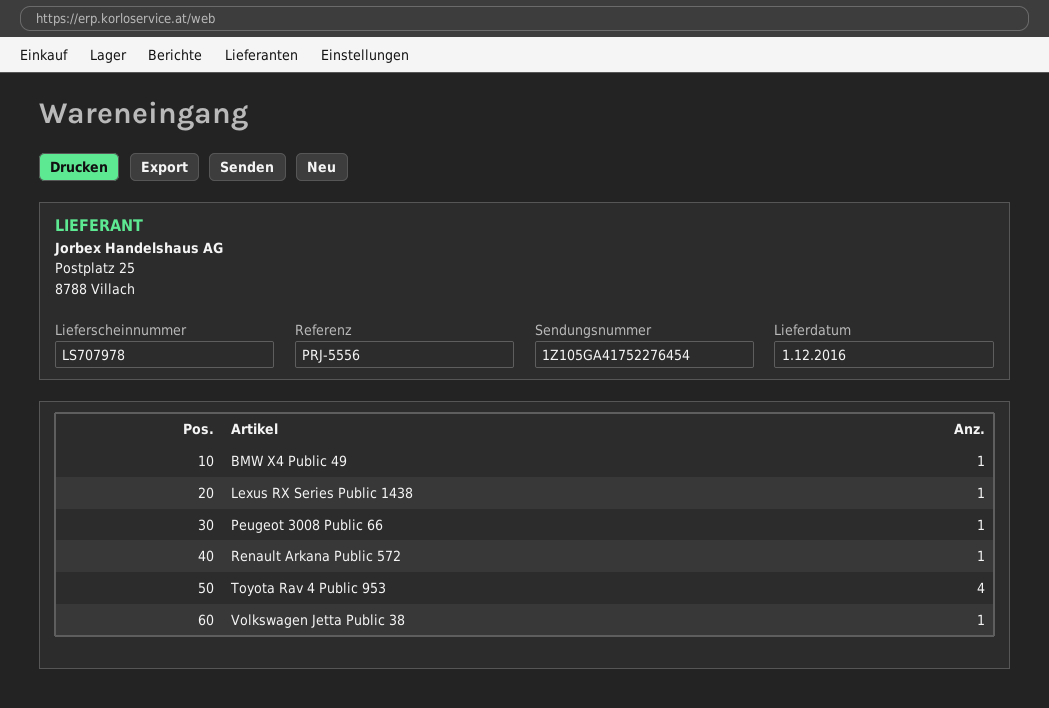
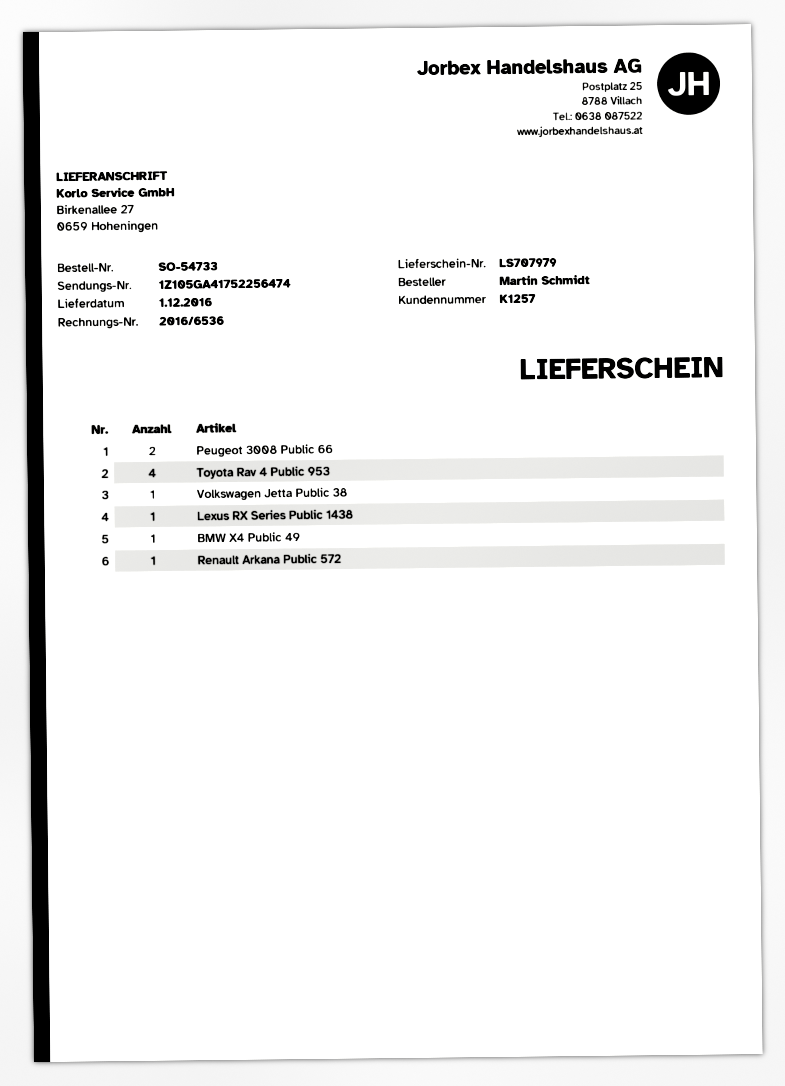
delivery note number: LS707978 -> LS707979
tracking number: 1Z105GA41752276454 -> 1Z105GA41752256474
Peugeot 3008 Public 66: 1 -> 2

